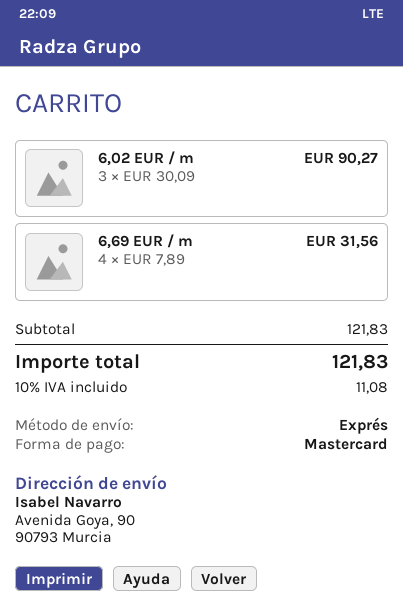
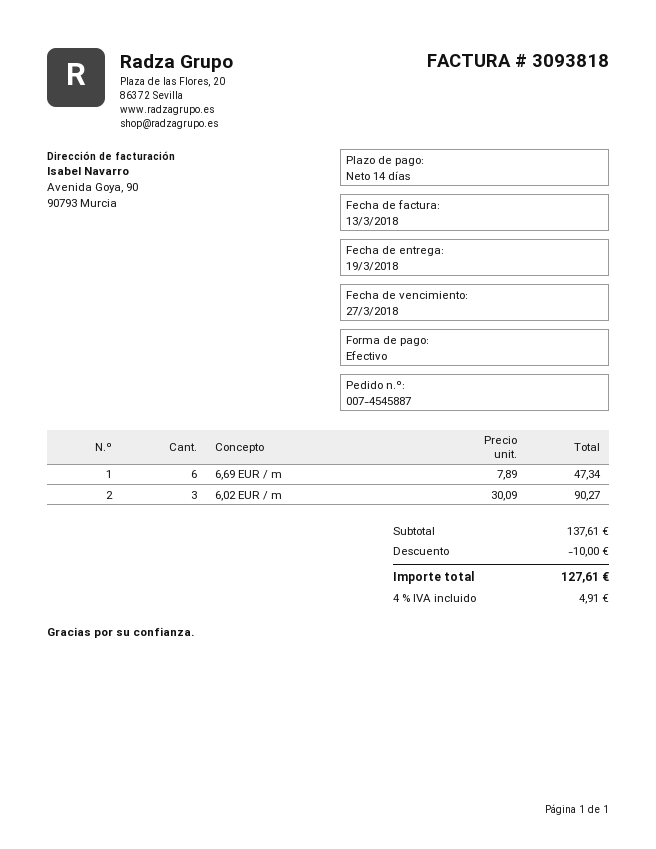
payment method: Mastercard -> cash
6,69 EUR / m: 4 x 7.89 = 31.56 -> 6 x 7.89 = 47.34
subtotal: 121.83 -> 137.61
discount: none -> 10.00
tax: 10% = 11.08 -> 4% = 4.91
total: 121.83 -> 127.61

